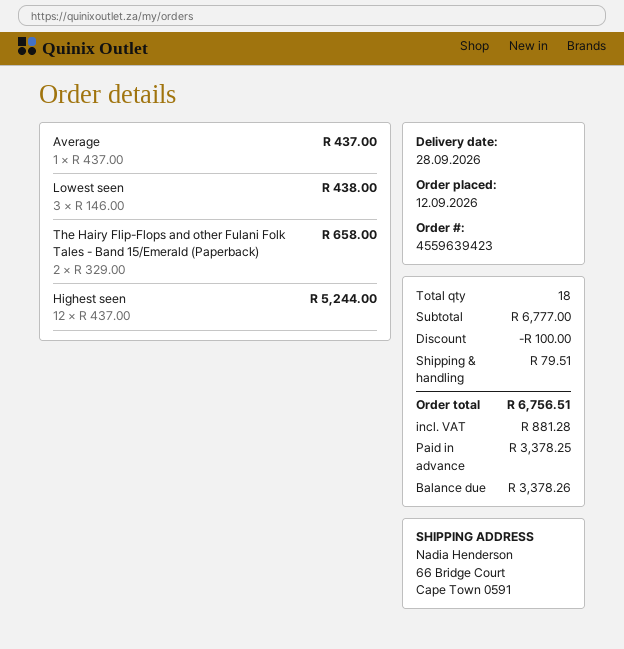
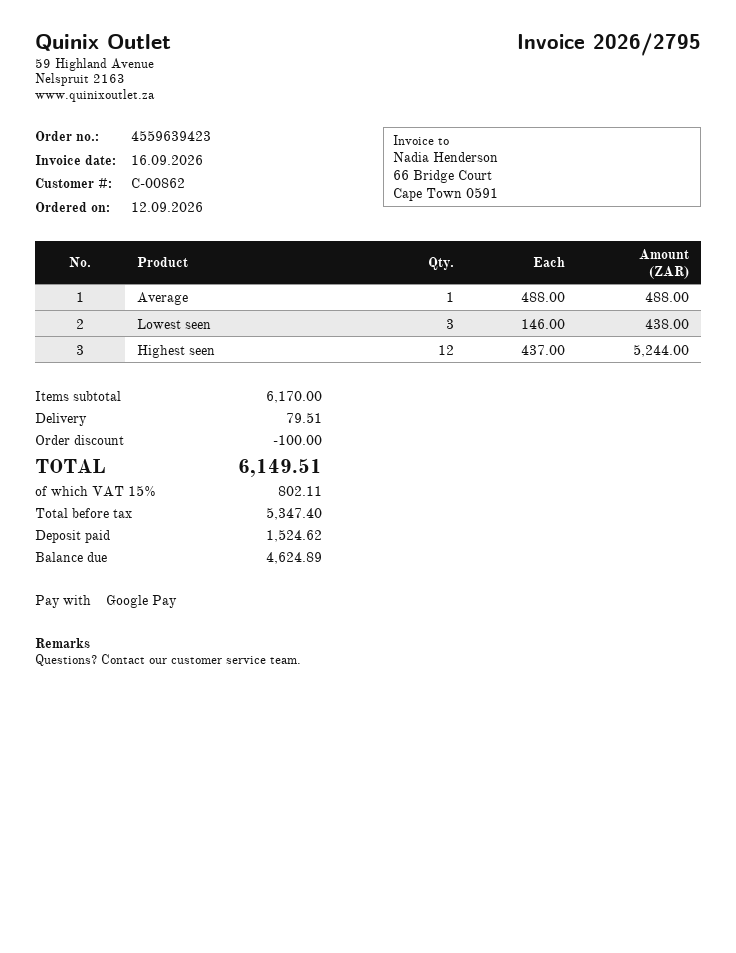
Average: 1 x 437.00 = 437.00 -> 1 x 488.00 = 488.00
The Hairy Flip-Flops and other Fulani Folk Tales - Band 15/Emerald (Paperback): 2 x 329.00 = 658.00 -> none
subtotal: 6777.00 -> 6170.00
tax: 881.28 -> 802.11
total: 6756.51 -> 6149.51
deposit: 3378.25 -> 1524.62
balance: 3378.26 -> 4624.89

